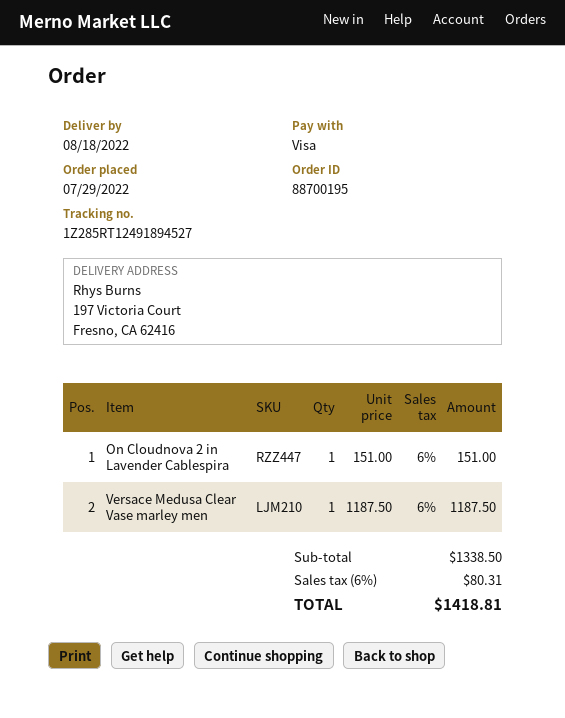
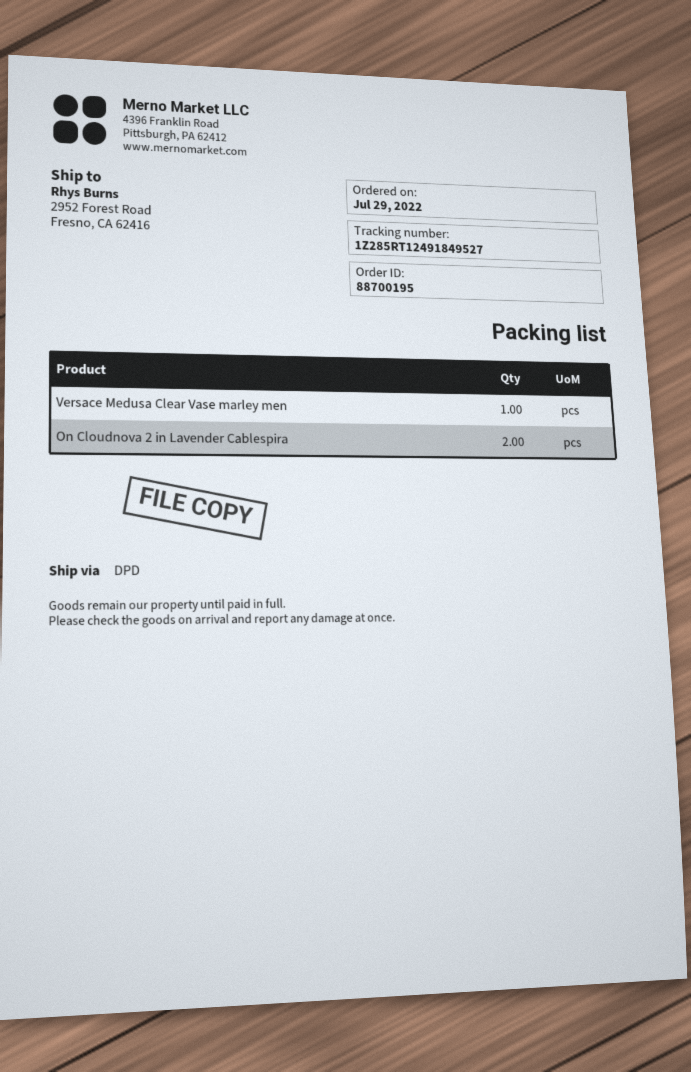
tracking number: 1Z285RT12491894527 -> 1Z285RT12491849527
ship to: 197 Victoria Court, Fresno, CA 62416 -> 2952 Forest Road, Fresno, CA 62416
On Cloudnova 2 in Lavender Cablespira: 1 -> 2

